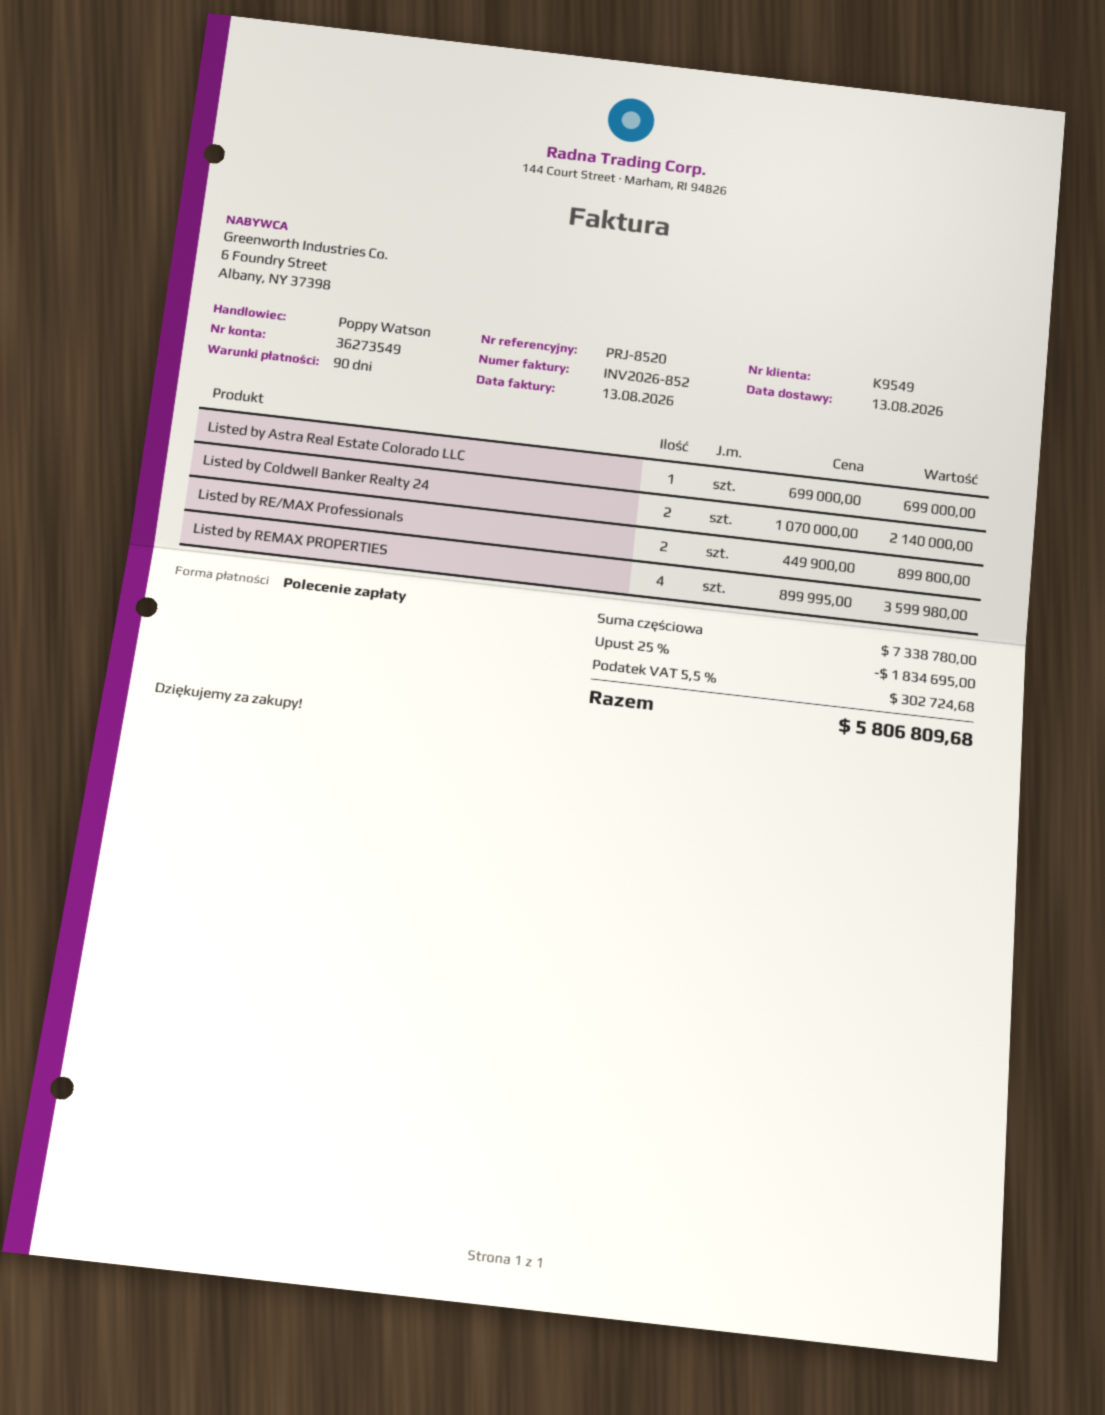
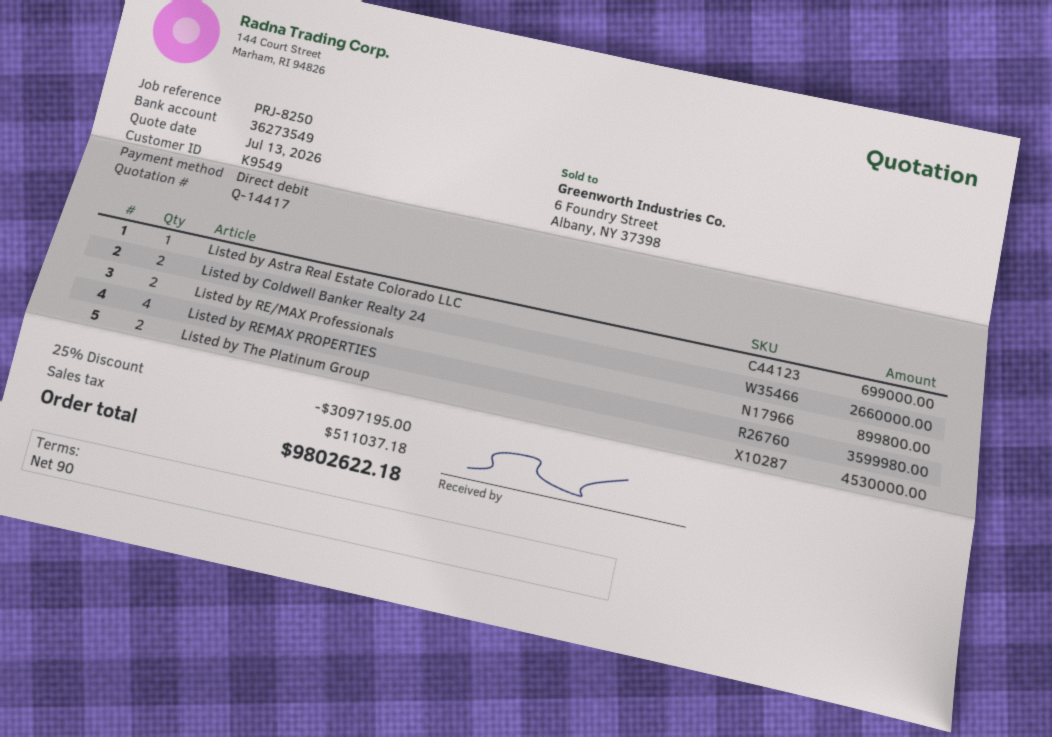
reference: PRJ-8520 -> PRJ-8250
Listed by Coldwell Banker Realty 24: 2 for 2140000.00 -> 2 for 2660000.00
Listed by The Platinum Group: none -> 2 for 4530000.00
discount: 25% = 1834695.00 -> 25% = 3097195.00
tax: 302724.68 -> 511037.18
total: 5806809.68 -> 9802622.18

